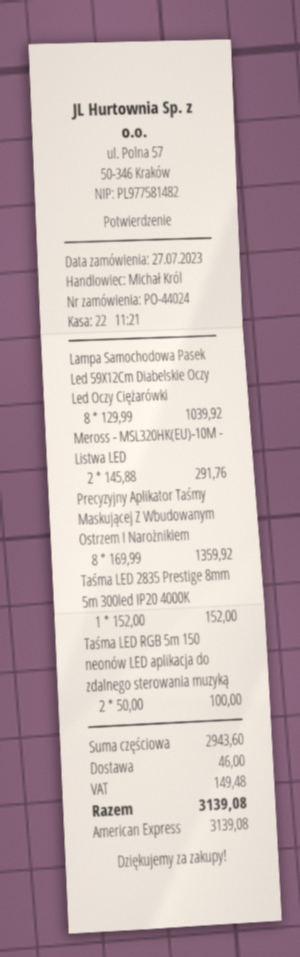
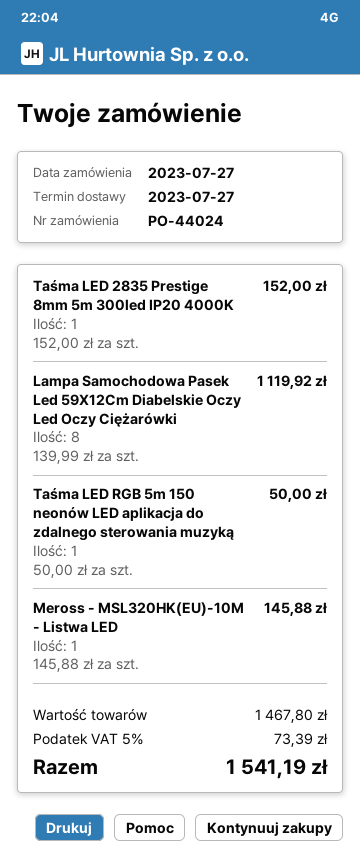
Lampa Samochodowa Pasek Led 59X12Cm Diabelskie Oczy Led Oczy Ciężarówki: 8 x 129.99 = 1039.92 -> 8 x 139.99 = 1119.92
Meross - MSL320HK(EU)-10M - Listwa LED: 2 x 145.88 = 291.76 -> 1 x 145.88 = 145.88
Precyzyjny Aplikator Taśmy Maskującej Z Wbudowanym Ostrzem I Narożnikiem: 8 x 169.99 = 1359.92 -> none
Taśma LED RGB 5m 150 neonów LED aplikacja do zdalnego sterowania muzyką: 2 x 50.00 = 100.00 -> 1 x 50.00 = 50.00
subtotal: 2943.60 -> 1467.80
shipping: 46.00 -> none
tax: 149.48 -> 73.39
total: 3139.08 -> 1541.19

